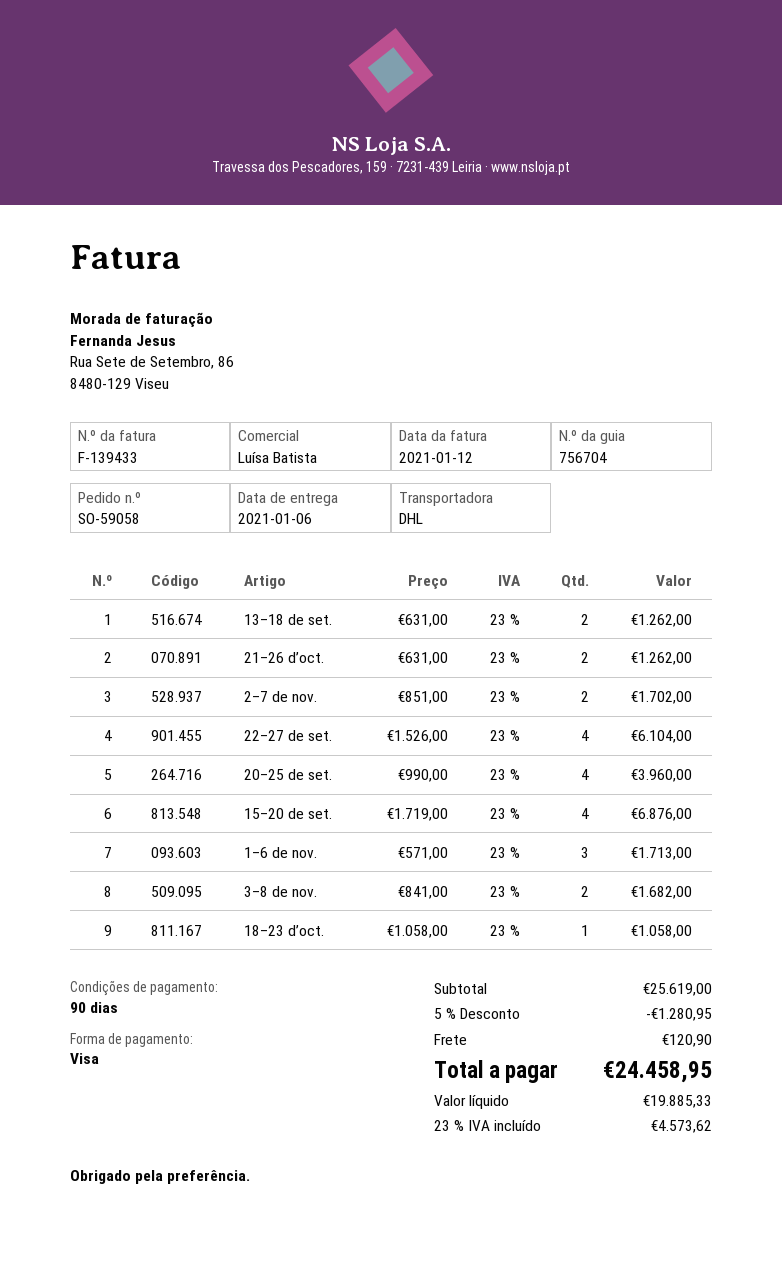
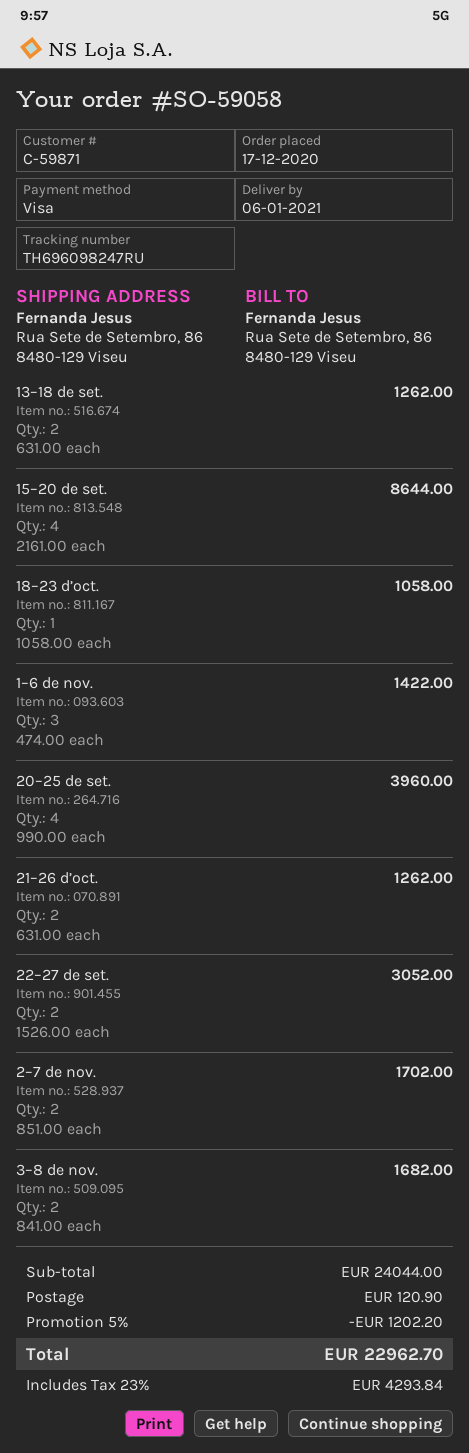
22–27 de set.: 4 x 1526.00 = 6104.00 -> 2 x 1526.00 = 3052.00
15–20 de set.: 4 x 1719.00 = 6876.00 -> 4 x 2161.00 = 8644.00
1–6 de nov.: 3 x 571.00 = 1713.00 -> 3 x 474.00 = 1422.00
subtotal: 25619.00 -> 24044.00
discount: 5% = 1280.95 -> 5% = 1202.20
tax: 23% = 4573.62 -> 23% = 4293.84
total: 24458.95 -> 22962.70

